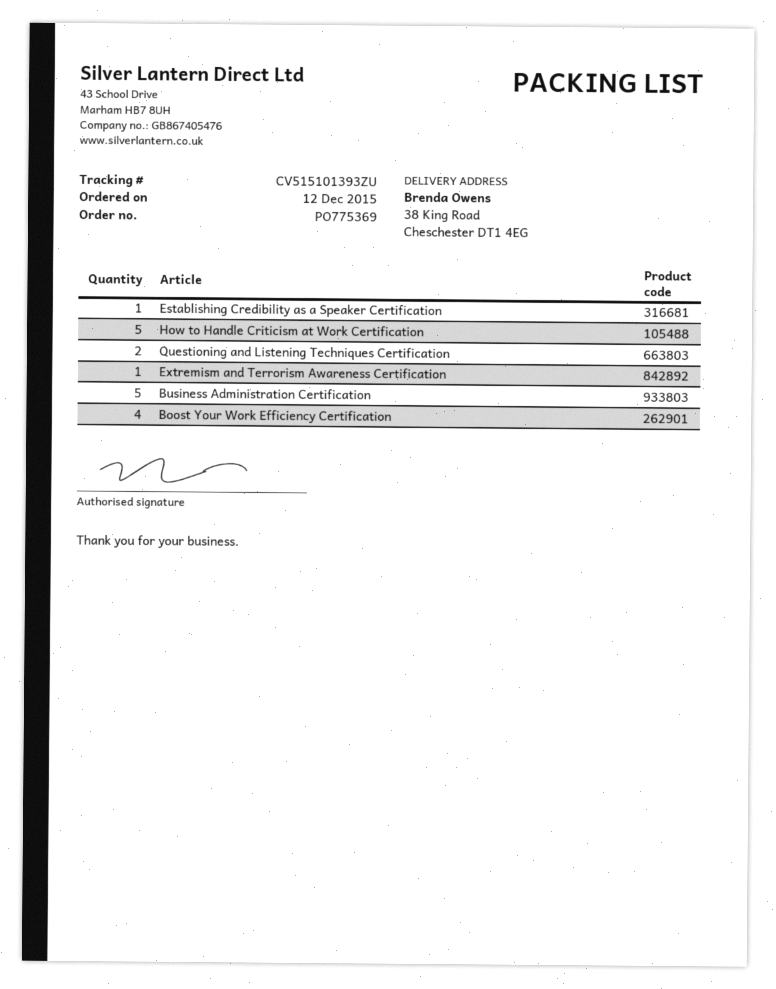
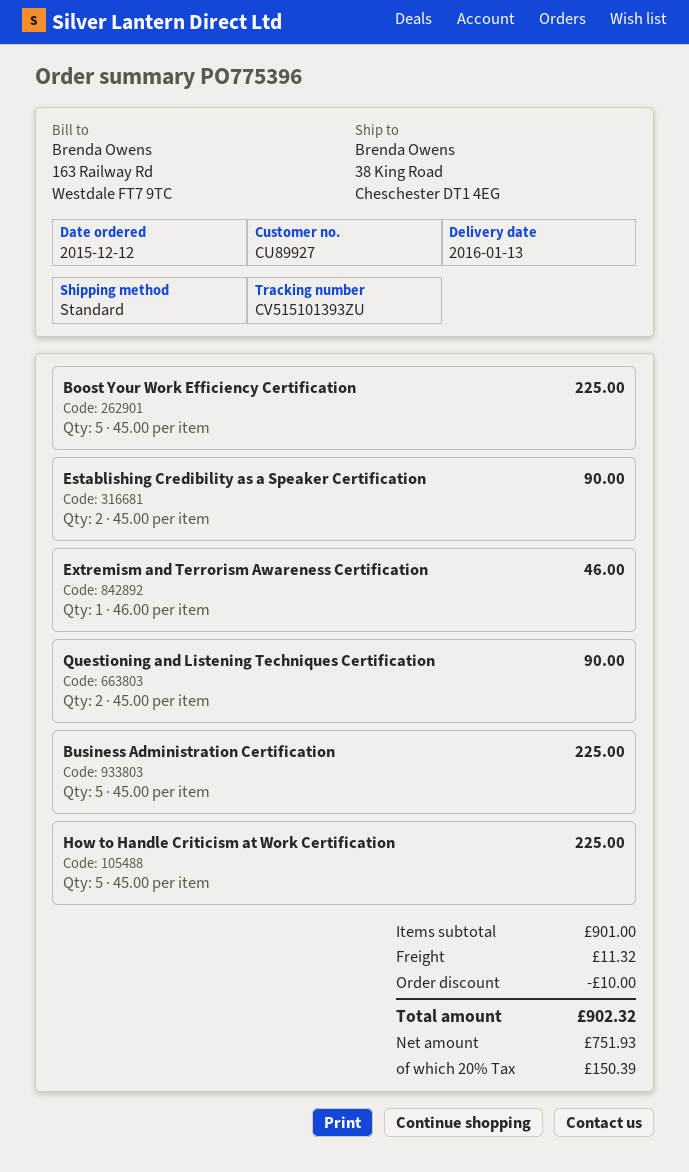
order number: PO775369 -> PO775396
Establishing Credibility as a Speaker Certification: 1 -> 2
Boost Your Work Efficiency Certification: 4 -> 5

